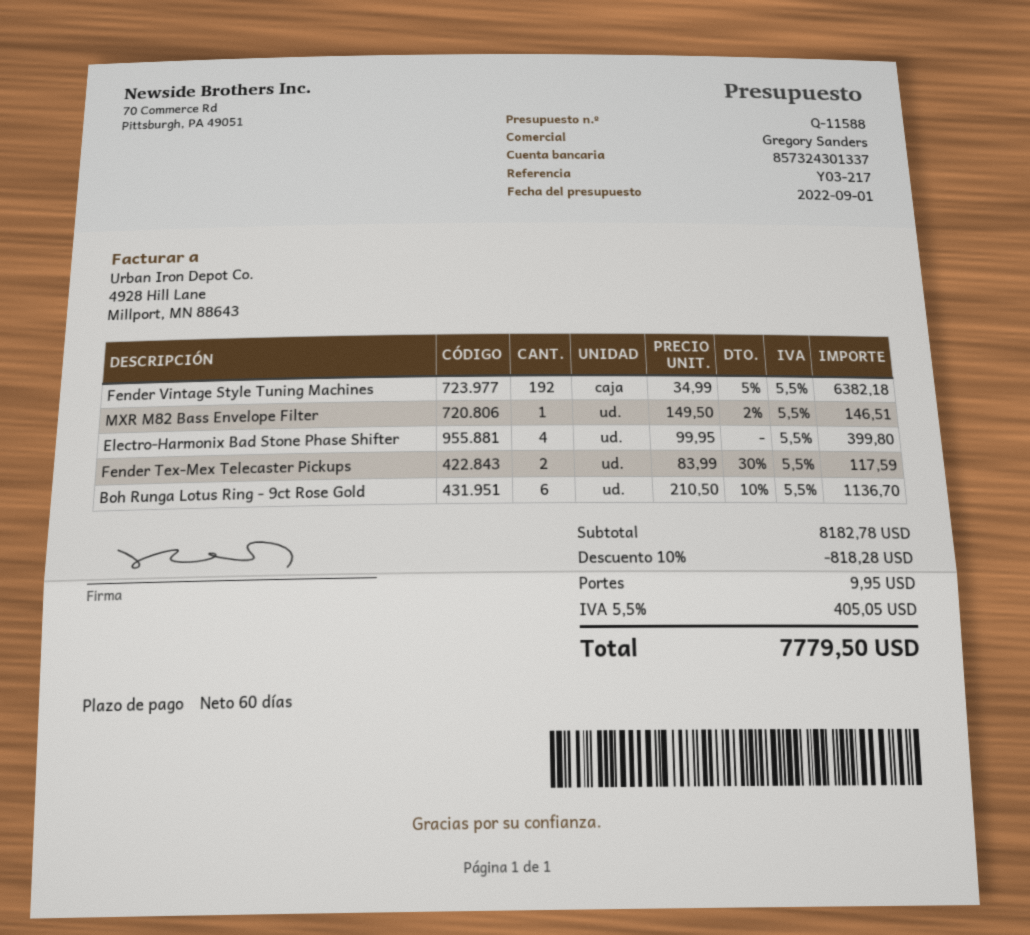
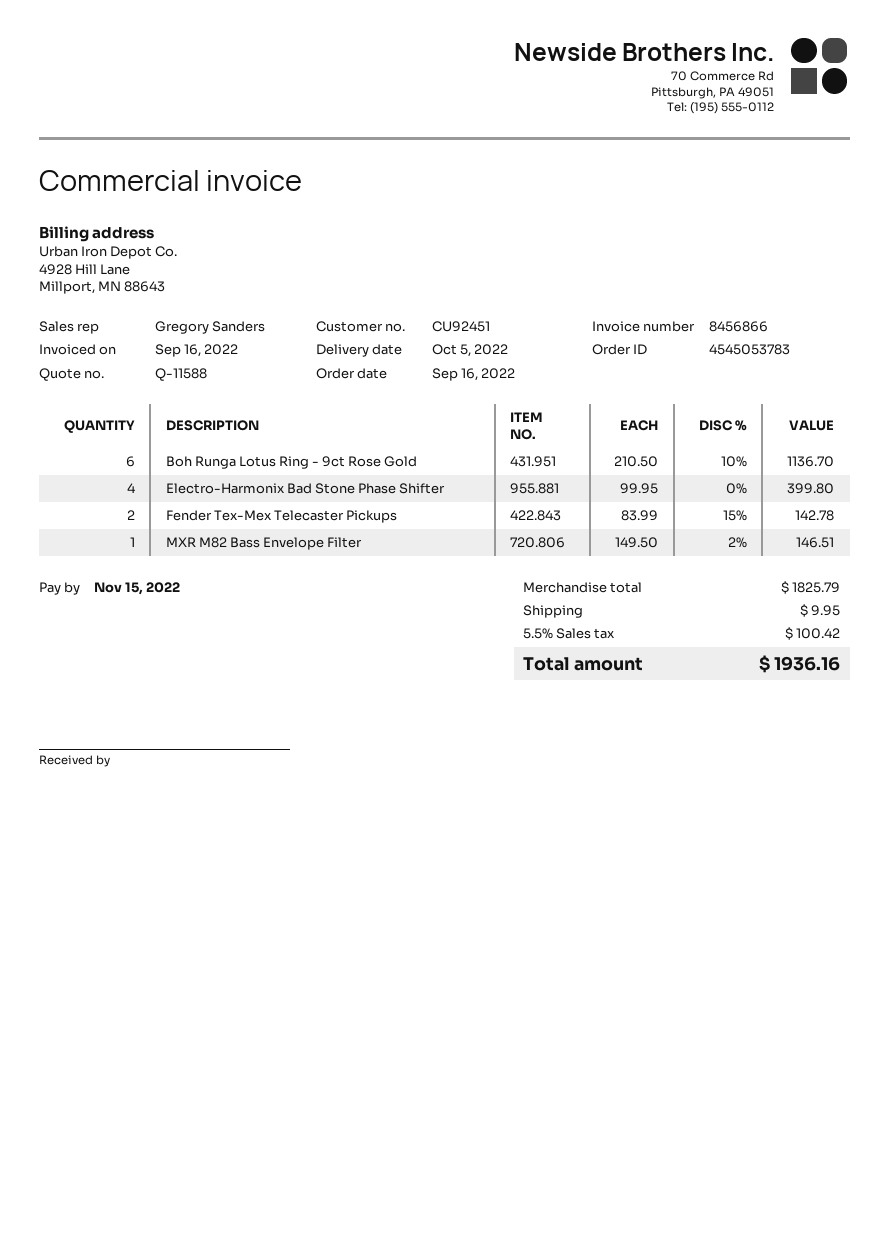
Fender Vintage Style Tuning Machines: 192 x 34.99 - 5% = 6382.18 -> none
Fender Tex-Mex Telecaster Pickups: 2 x 83.99 - 30% = 117.59 -> 2 x 83.99 - 15% = 142.78
subtotal: 8182.78 -> 1825.79
discount: 10% = 818.28 -> none
tax: 5.5% = 405.05 -> 5.5% = 100.42
total: 7779.50 -> 1936.16

